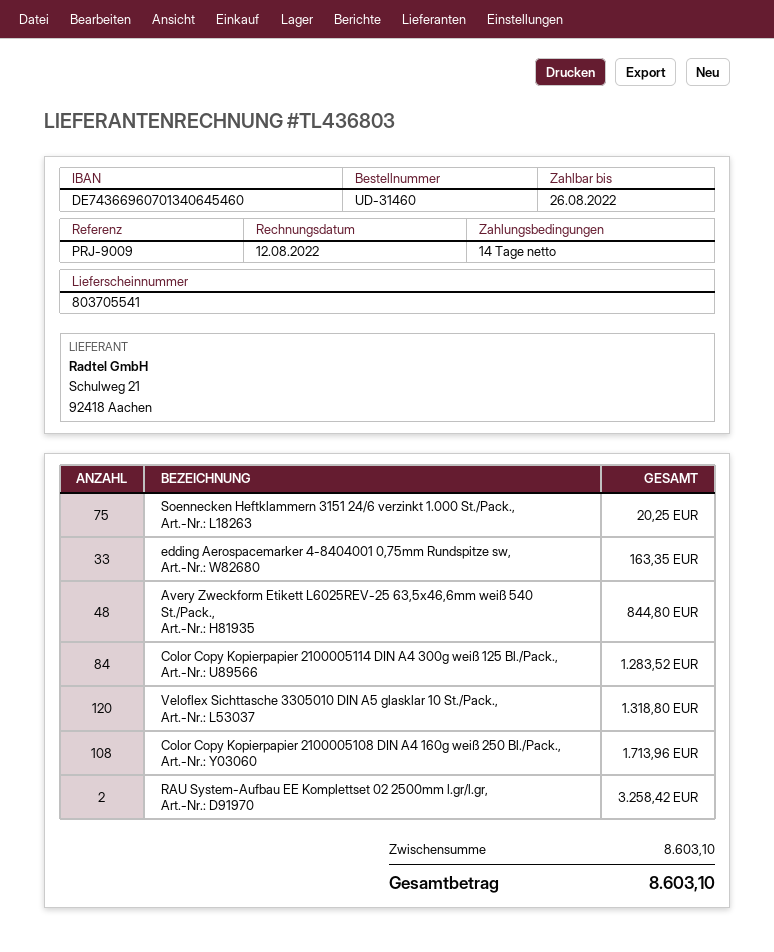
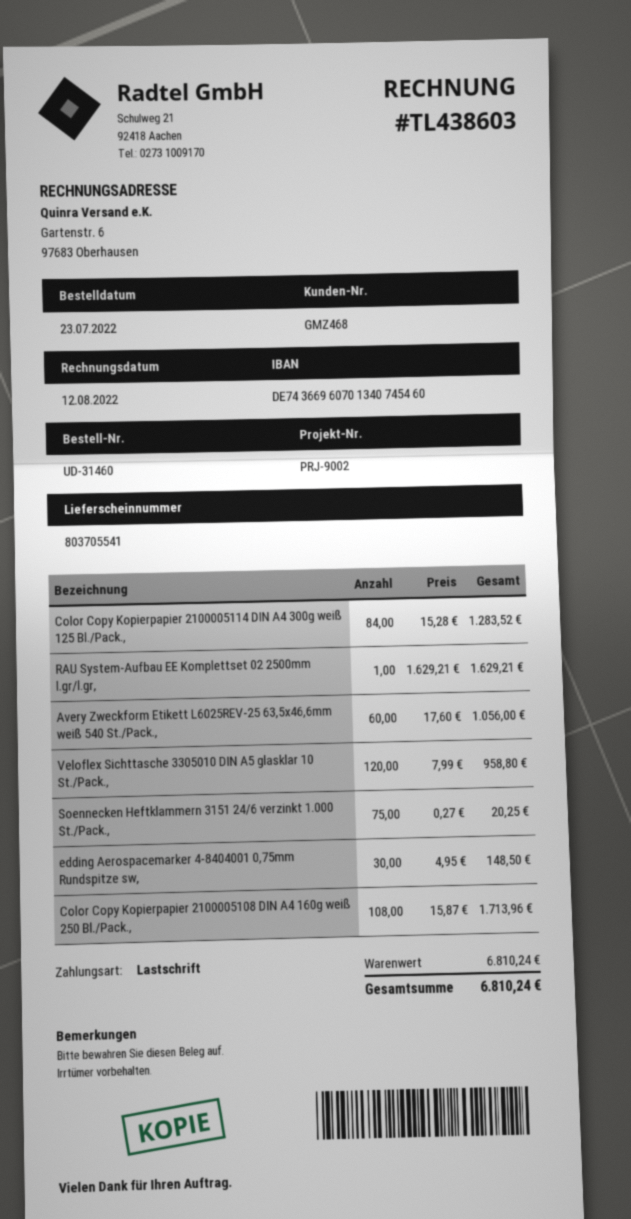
invoice number: TL436803 -> TL438603
reference: PRJ-9009 -> PRJ-9002
bank account: DE74366960701340645460 -> DE74366960701340745460
edding Aerospacemarker 4-8404001 0,75mm Rundspitze sw,: 33 for 163.35 -> 30 for 148.50
Avery Zweckform Etikett L6025REV-25 63,5x46,6mm weiß 540 St./Pack.,: 48 for 844.80 -> 60 for 1056.00
Veloflex Sichttasche 3305010 DIN A5 glasklar 10 St./Pack.,: 120 for 1318.80 -> 120 for 958.80
RAU System-Aufbau EE Komplettset 02 2500mm l.gr/l.gr,: 2 for 3258.42 -> 1 for 1629.21
subtotal: 8603.10 -> 6810.24
total: 8603.10 -> 6810.24

